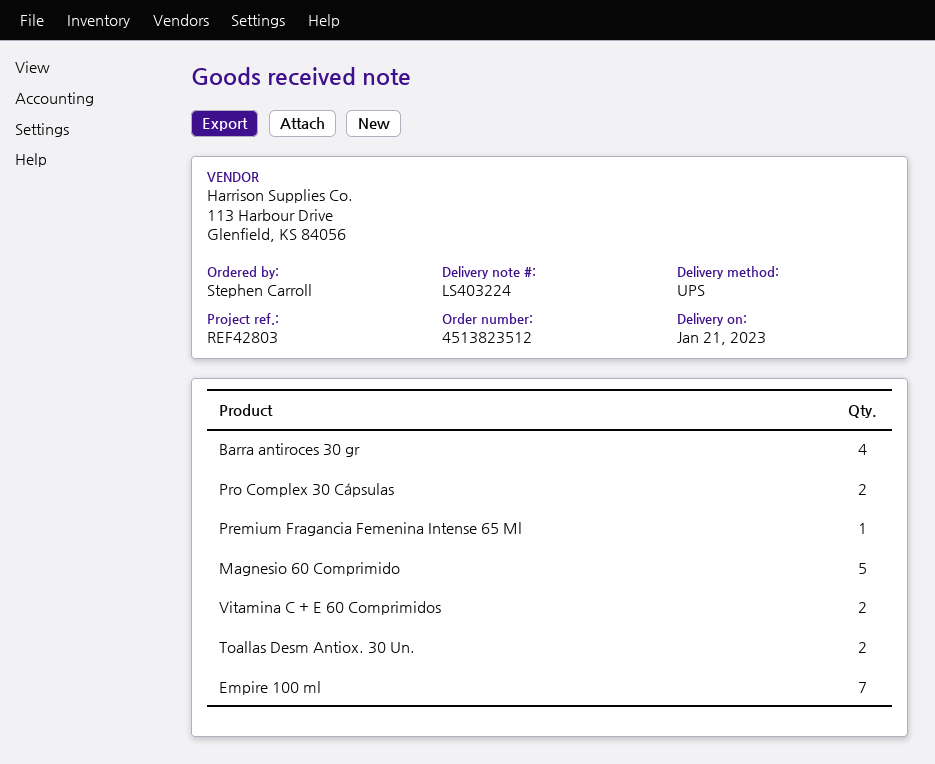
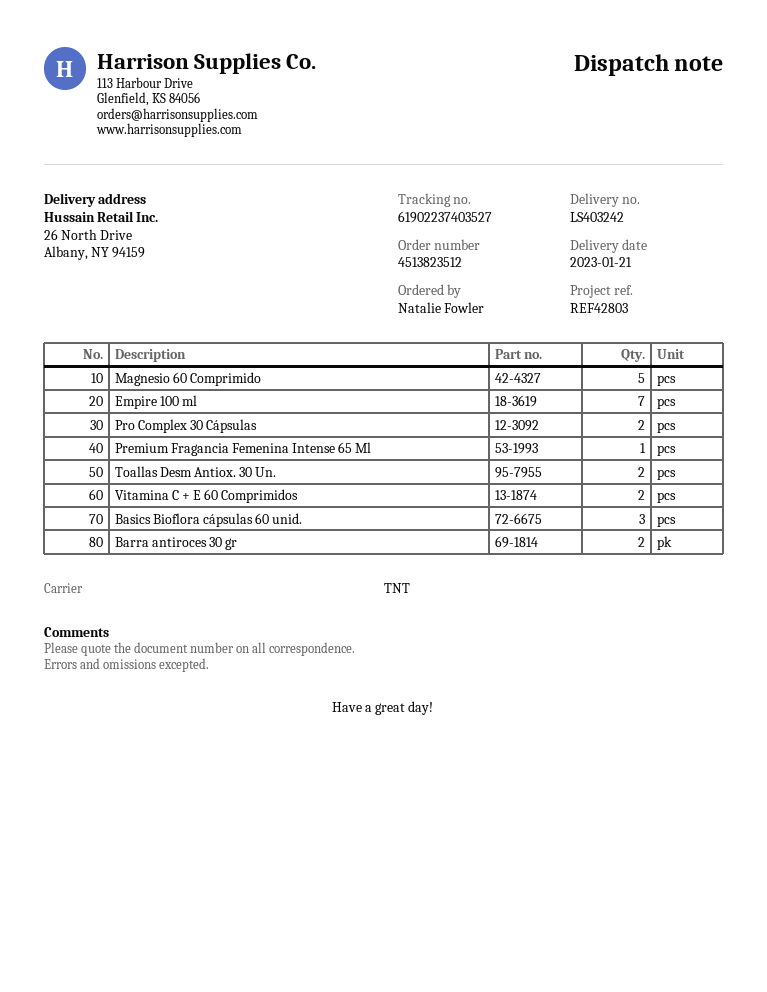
delivery note number: LS403224 -> LS403242
ordered by: Stephen Carroll -> Natalie Fowler
shipping method: UPS -> TNT
Barra antiroces 30 gr: 4 -> 2
Basics Bioflora cápsulas 60 unid.: none -> 3

